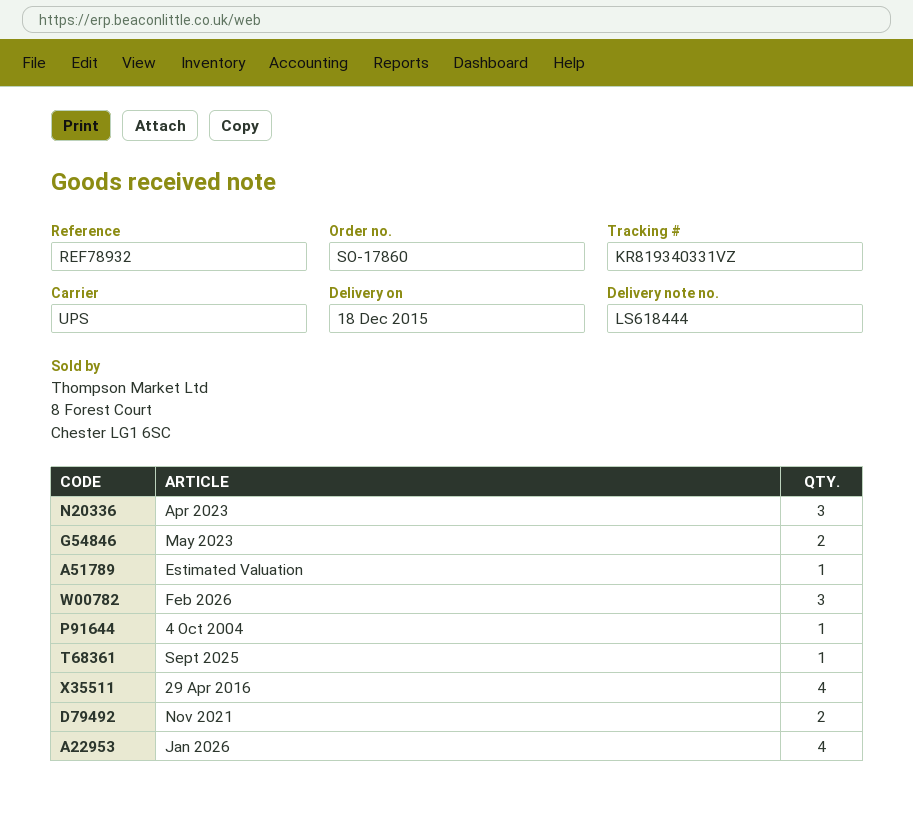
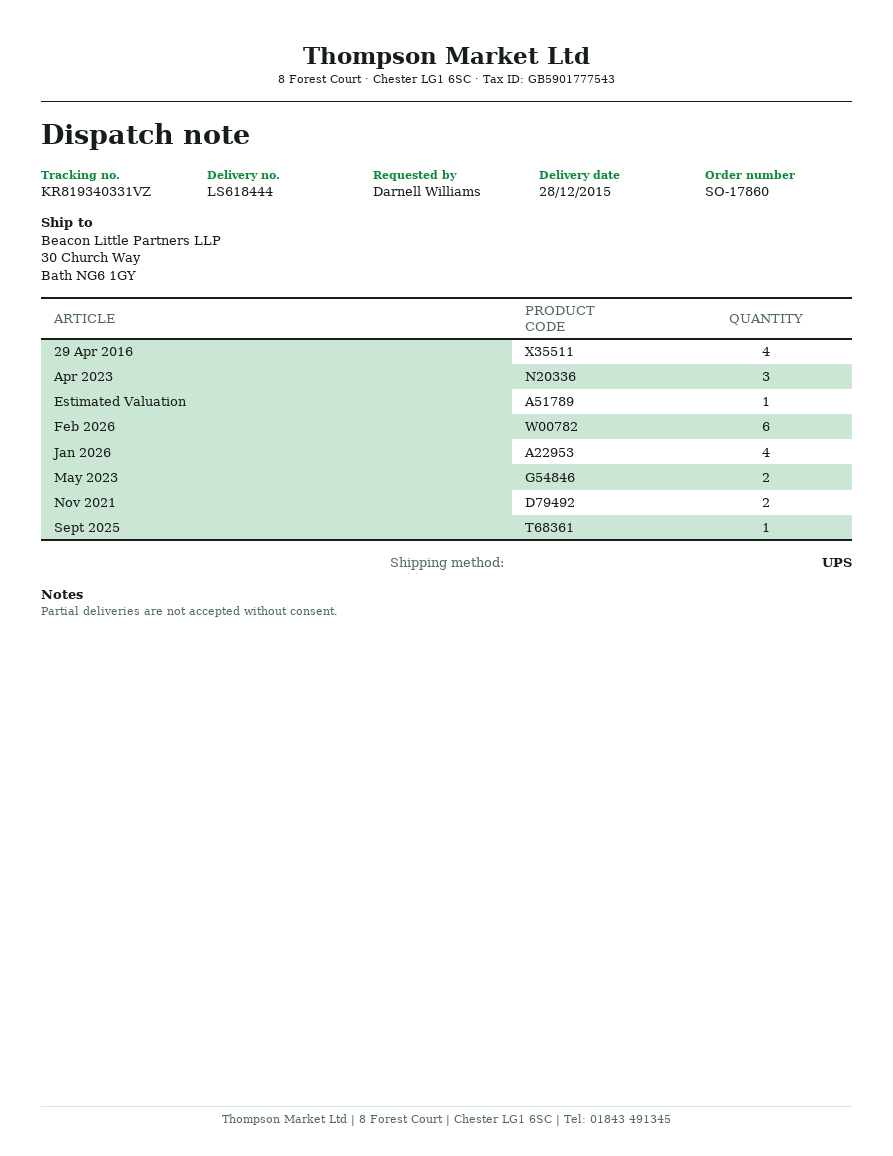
delivery date: 2015-12-18 -> 2015-12-28
Feb 2026: 3 -> 6
4 Oct 2004: 1 -> none

